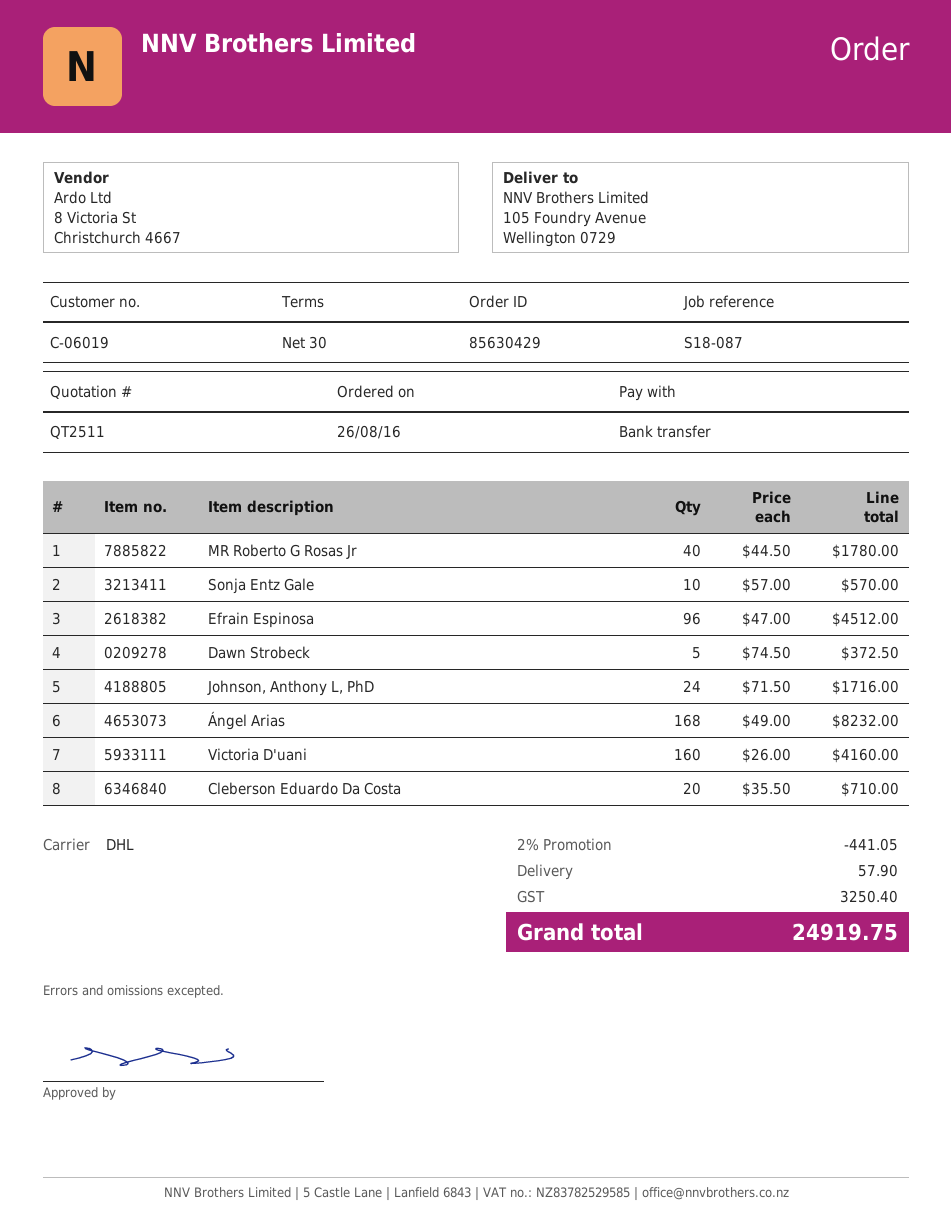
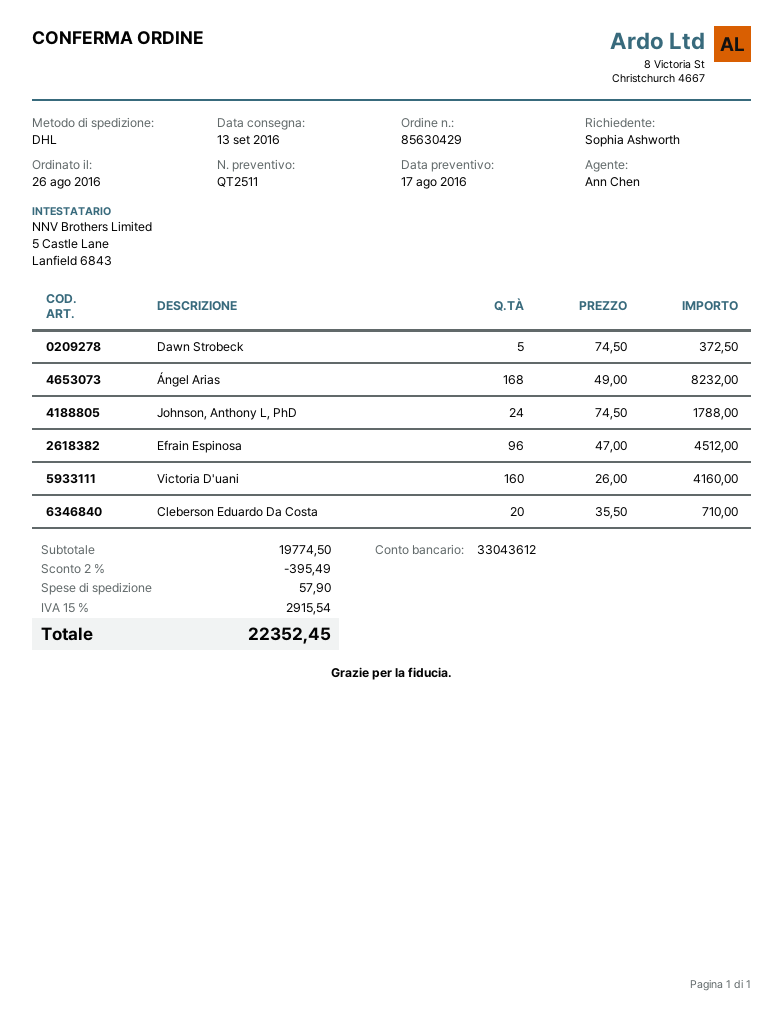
MR Roberto G Rosas Jr: 40 x 44.50 = 1780.00 -> none
Sonja Entz Gale: 10 x 57.00 = 570.00 -> none
Johnson, Anthony L, PhD: 24 x 71.50 = 1716.00 -> 24 x 74.50 = 1788.00
discount: 2% = 441.05 -> 2% = 395.49
tax: 3250.40 -> 2915.54
total: 24919.75 -> 22352.45

